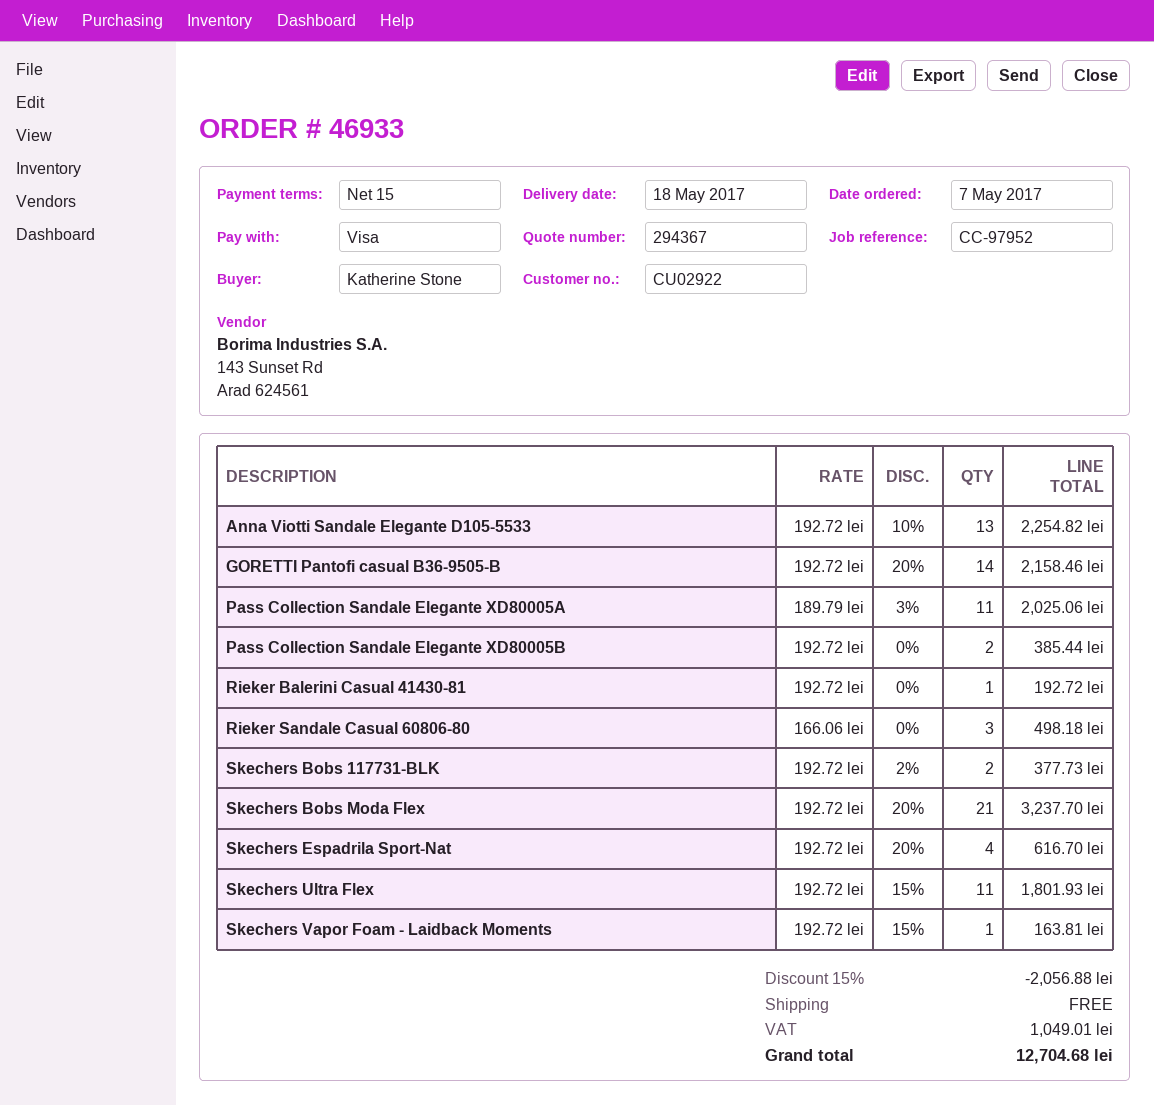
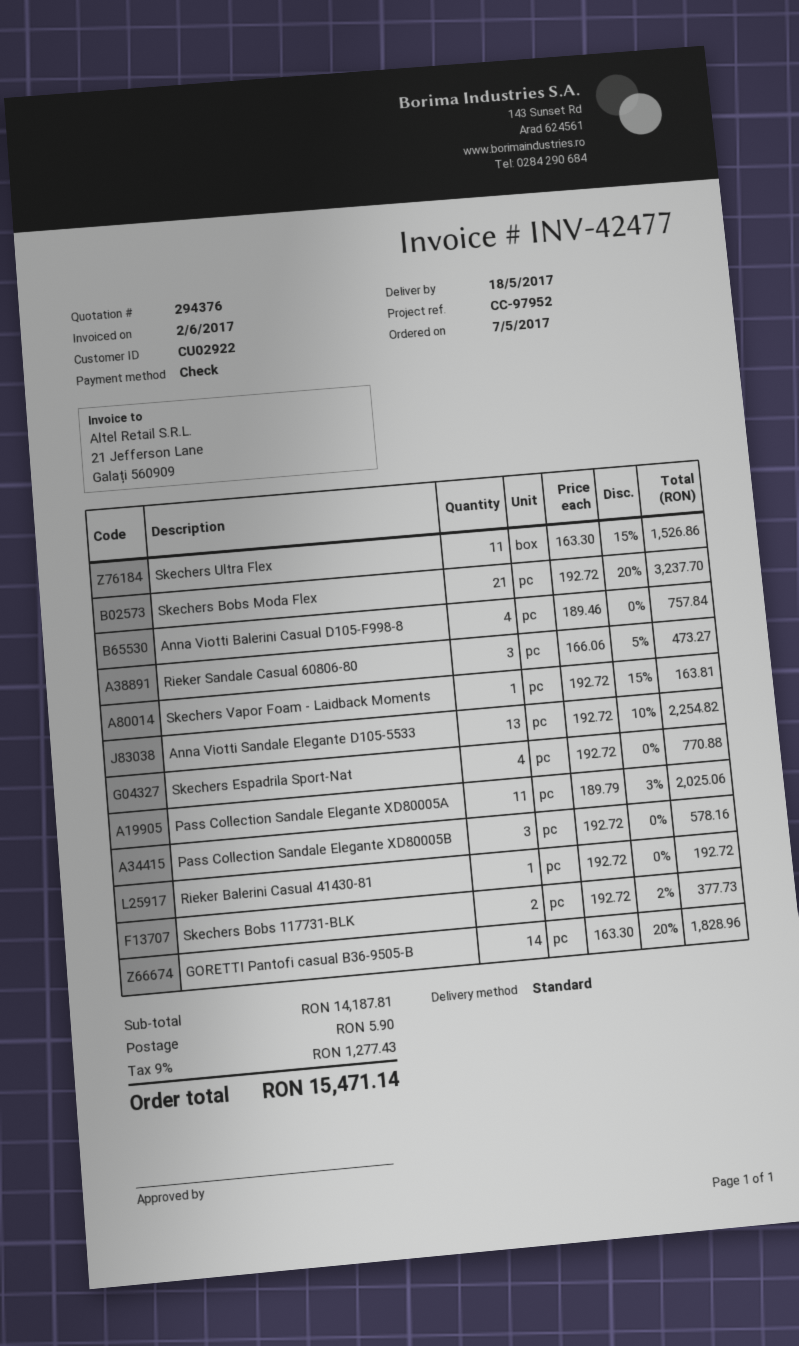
quote number: 294367 -> 294376
payment method: Visa -> cheque
GORETTI Pantofi casual B36-9505-B: 14 x 192.72 - 20% = 2158.46 -> 14 x 163.30 - 20% = 1828.96
Pass Collection Sandale Elegante XD80005B: 2 x 192.72 = 385.44 -> 3 x 192.72 = 578.16
Rieker Sandale Casual 60806-80: 3 x 166.06 = 498.18 -> 3 x 166.06 - 5% = 473.27
Skechers Espadrila Sport-Nat: 4 x 192.72 - 20% = 616.70 -> 4 x 192.72 = 770.88
Skechers Ultra Flex: 11 x 192.72 - 15% = 1801.93 -> 11 x 163.30 - 15% = 1526.86
Anna Viotti Balerini Casual D105-F998-8: none -> 4 x 189.46 = 757.84
discount: 15% = 2056.88 -> none
shipping: 0.00 -> 5.90
tax: 1049.01 -> 1277.43
total: 12704.68 -> 15471.14

